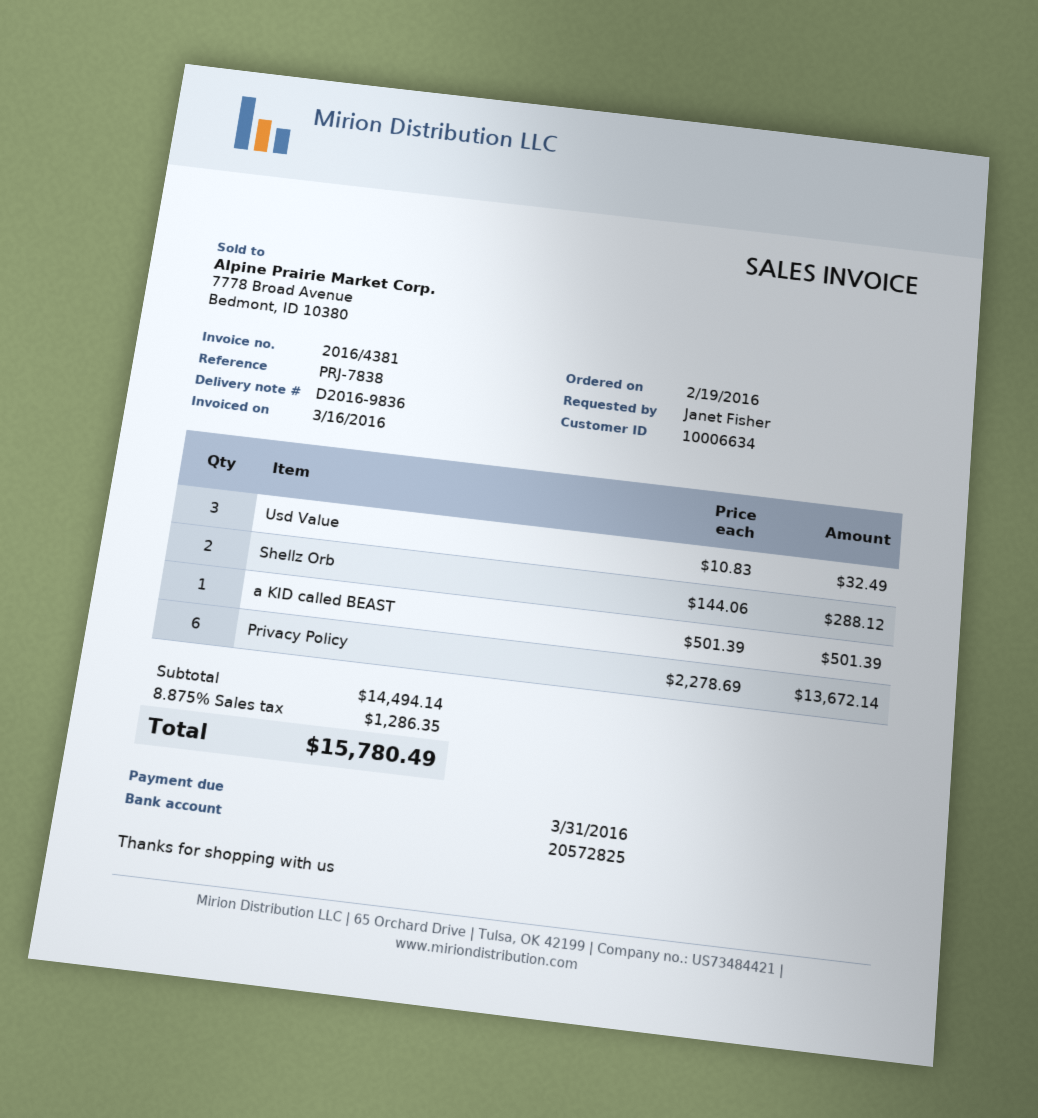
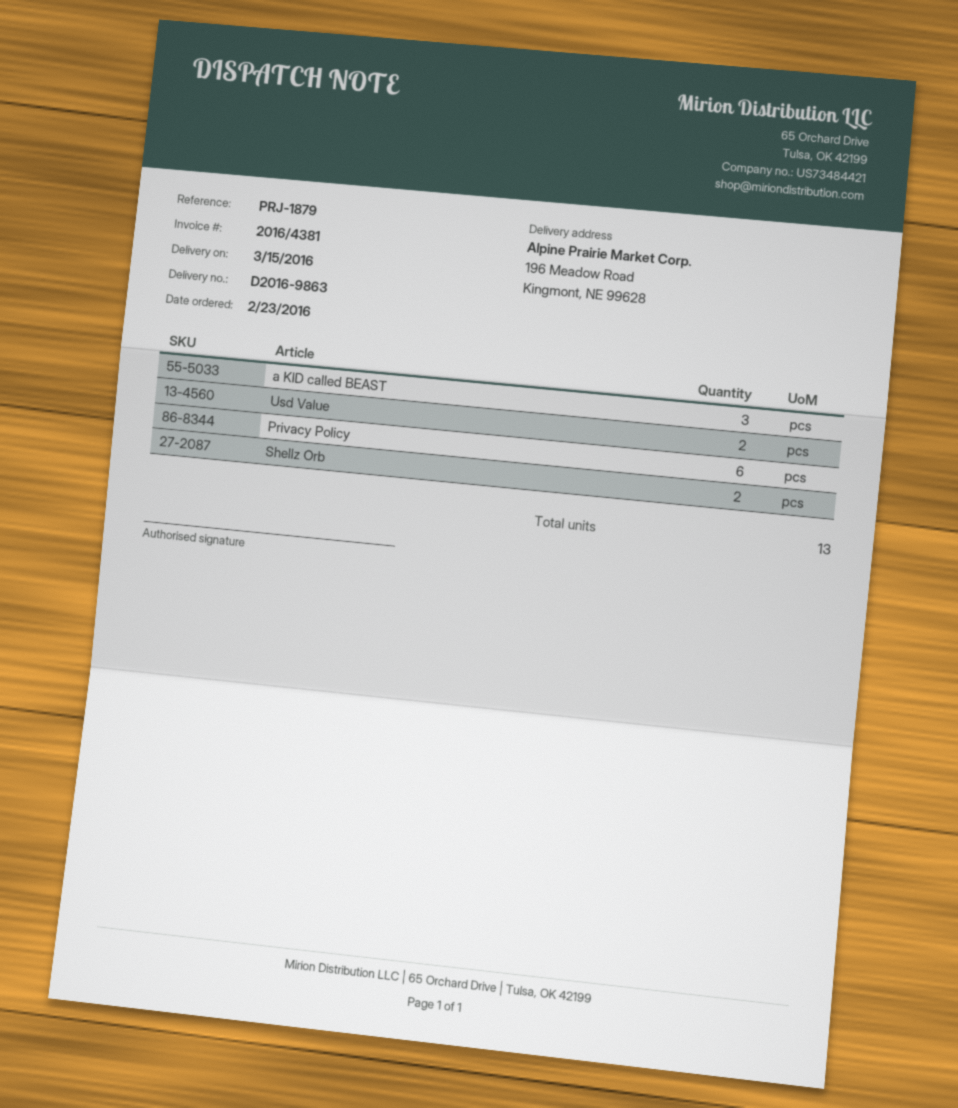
order date: 2016-02-19 -> 2016-02-23
delivery note number: D2016-9836 -> D2016-9863
reference: PRJ-7838 -> PRJ-1879
Usd Value: 3 -> 2
a KID called BEAST: 1 -> 3

